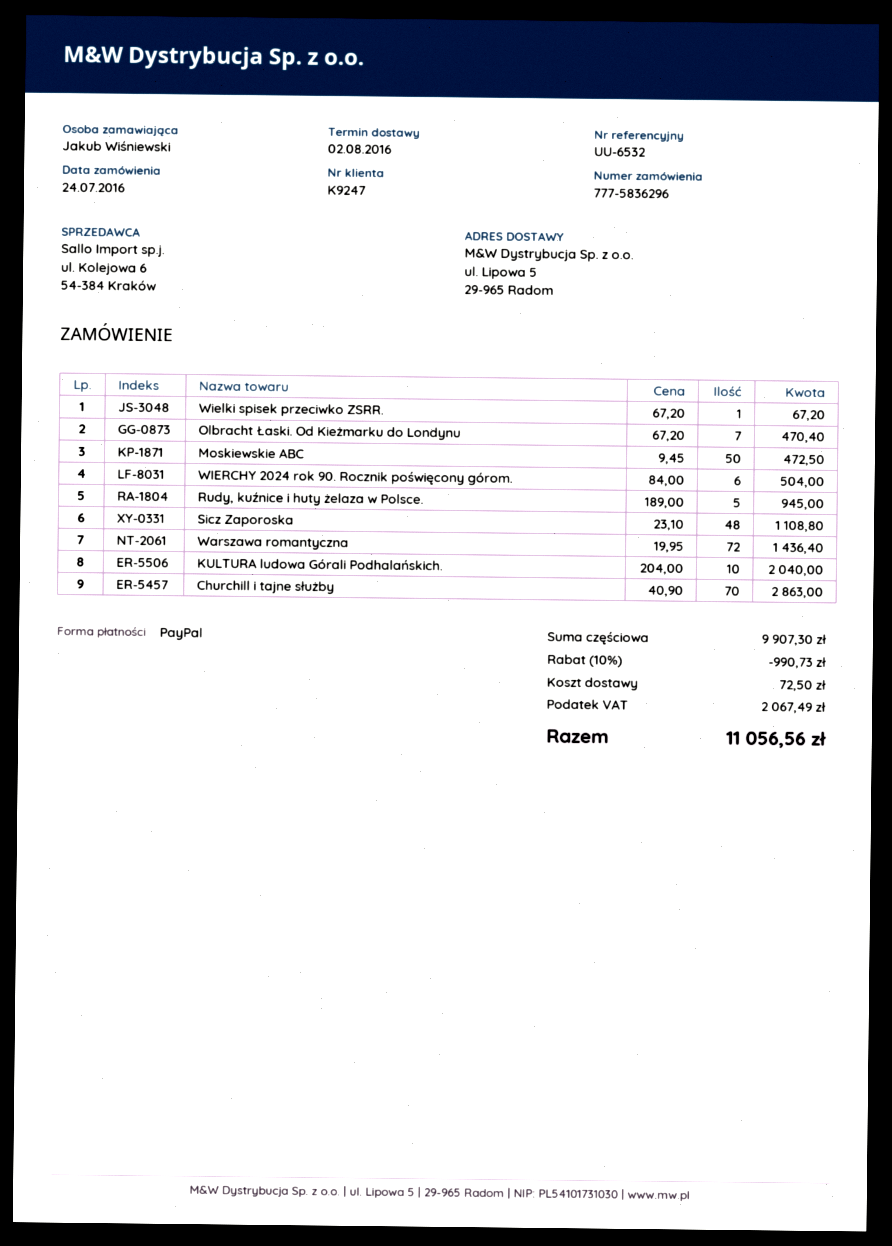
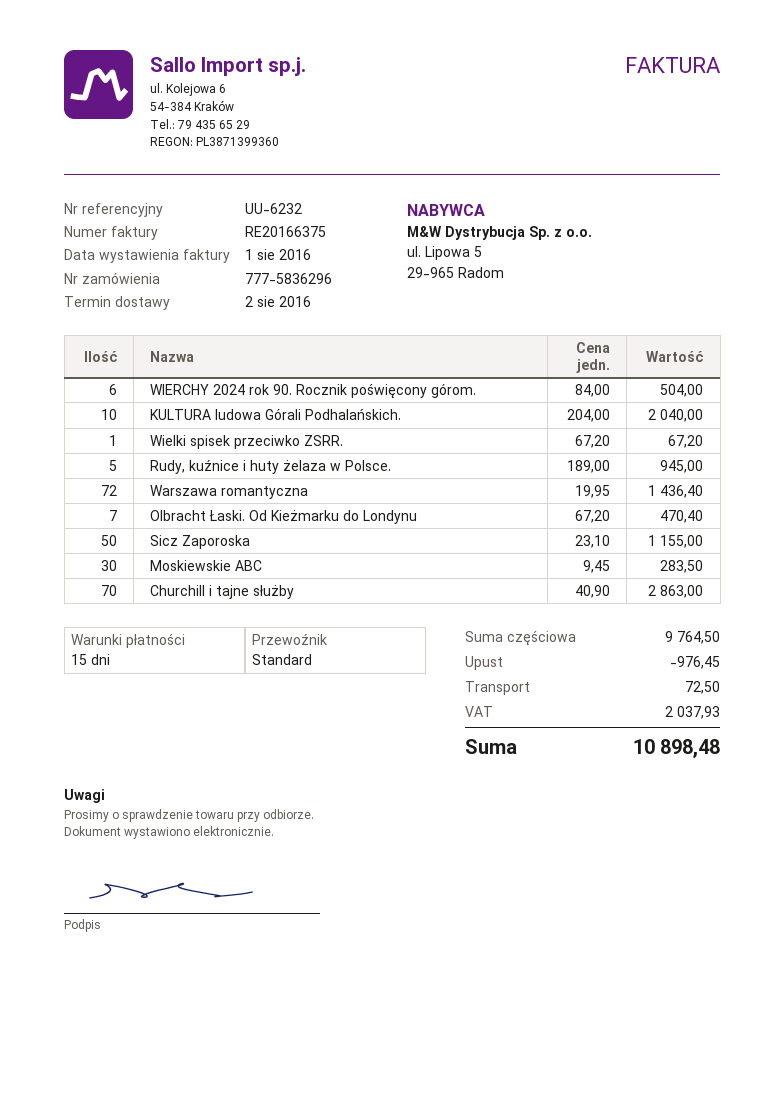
reference: UU-6532 -> UU-6232
Moskiewskie ABC: 50 x 9.45 = 472.50 -> 30 x 9.45 = 283.50
Sicz Zaporoska: 48 x 23.10 = 1108.80 -> 50 x 23.10 = 1155.00
subtotal: 9907.30 -> 9764.50
discount: 990.73 -> 976.45
tax: 2067.49 -> 2037.93
total: 11056.56 -> 10898.48

